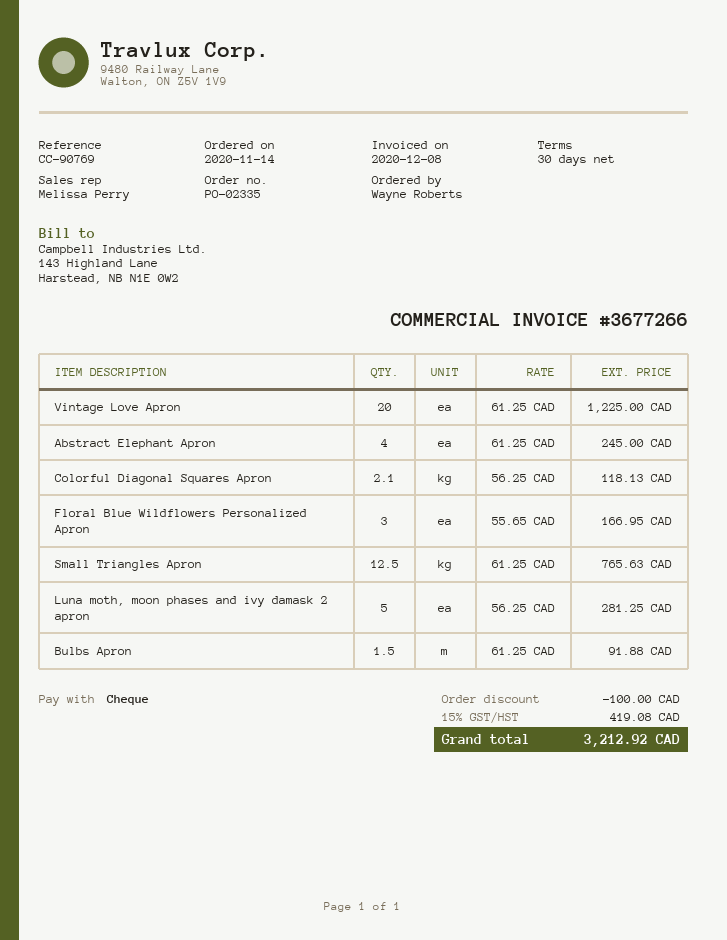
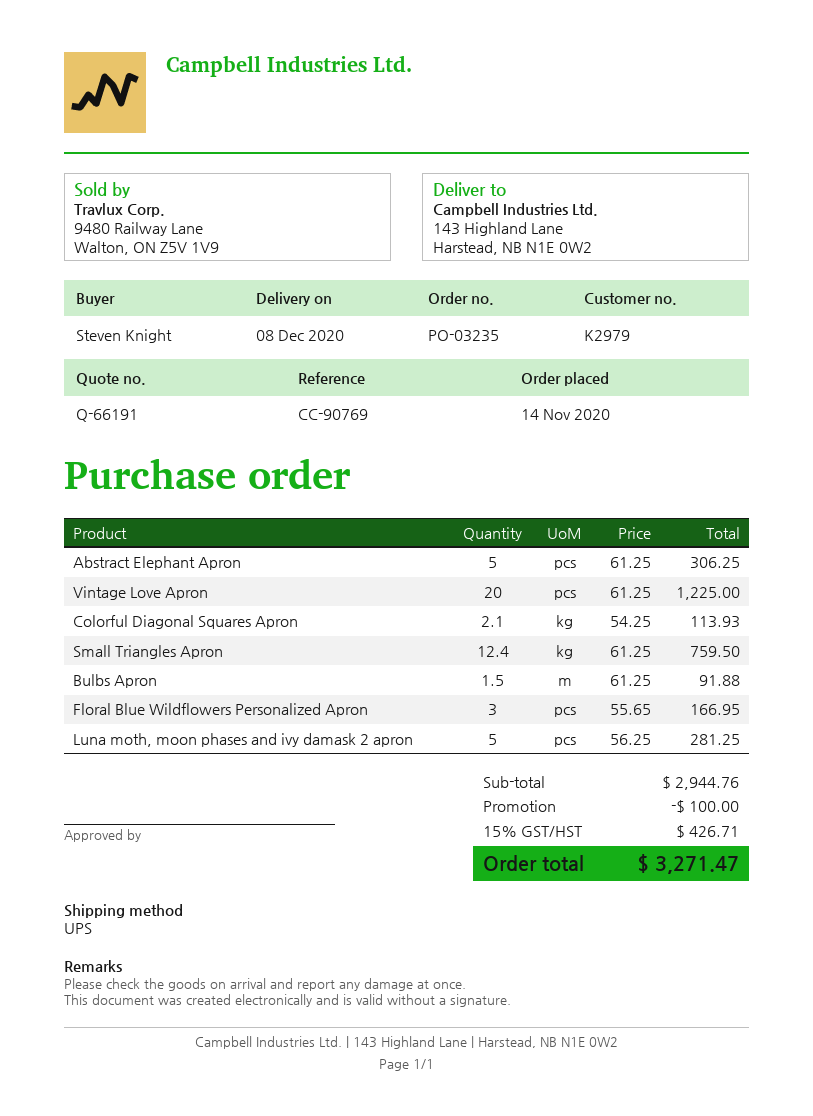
order number: PO-02335 -> PO-03235
ordered by: Wayne Roberts -> Steven Knight
Abstract Elephant Apron: 4 x 61.25 = 245.00 -> 5 x 61.25 = 306.25
Colorful Diagonal Squares Apron: 2.1 x 56.25 = 118.13 -> 2.1 x 54.25 = 113.93
Small Triangles Apron: 12.5 x 61.25 = 765.63 -> 12.4 x 61.25 = 759.50
tax: 15% = 419.08 -> 15% = 426.71
total: 3212.92 -> 3271.47

